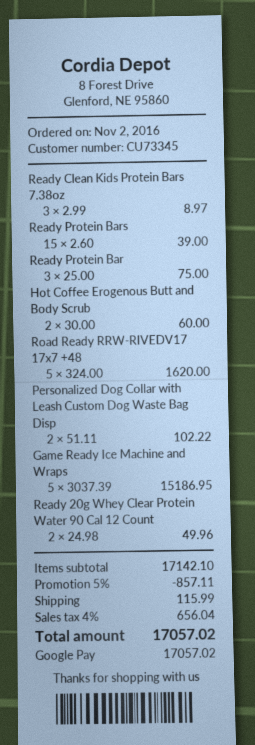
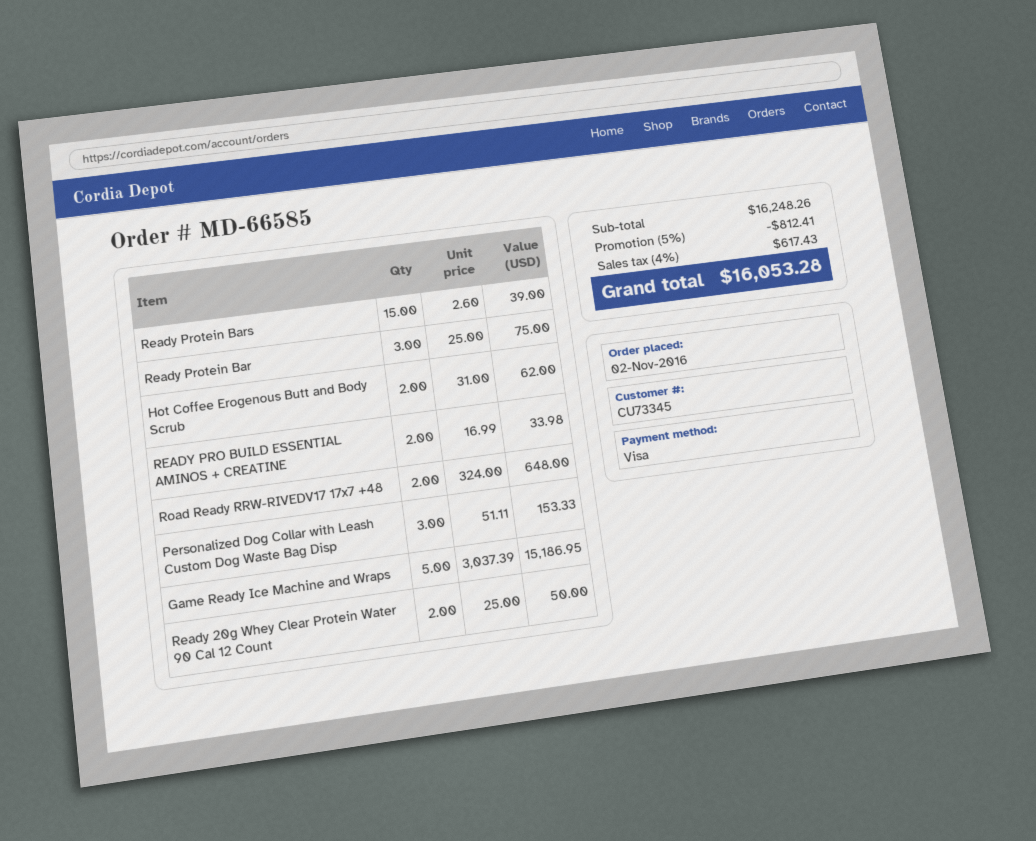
payment method: Google Pay -> Visa
Ready Clean Kids Protein Bars 7.38oz: 3 x 2.99 = 8.97 -> none
Hot Coffee Erogenous Butt and Body Scrub: 2 x 30.00 = 60.00 -> 2 x 31.00 = 62.00
Road Ready RRW-RIVEDV17 17x7 +48: 5 x 324.00 = 1620.00 -> 2 x 324.00 = 648.00
Personalized Dog Collar with Leash Custom Dog Waste Bag Disp: 2 x 51.11 = 102.22 -> 3 x 51.11 = 153.33
Ready 20g Whey Clear Protein Water 90 Cal 12 Count: 2 x 24.98 = 49.96 -> 2 x 25.00 = 50.00
READY PRO BUILD ESSENTIAL AMINOS + CREATINE: none -> 2 x 16.99 = 33.98
subtotal: 17142.10 -> 16248.26
discount: 5% = 857.11 -> 5% = 812.41
shipping: 115.99 -> none
tax: 4% = 656.04 -> 4% = 617.43
total: 17057.02 -> 16053.28

